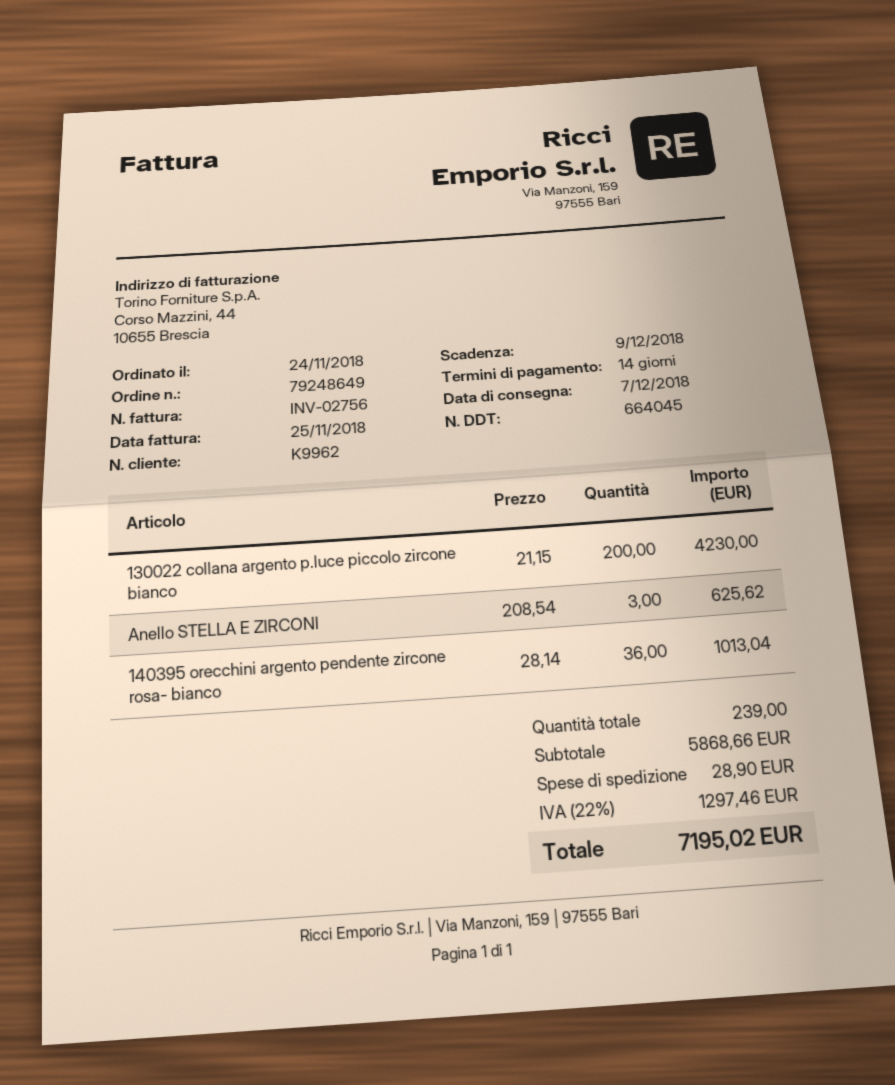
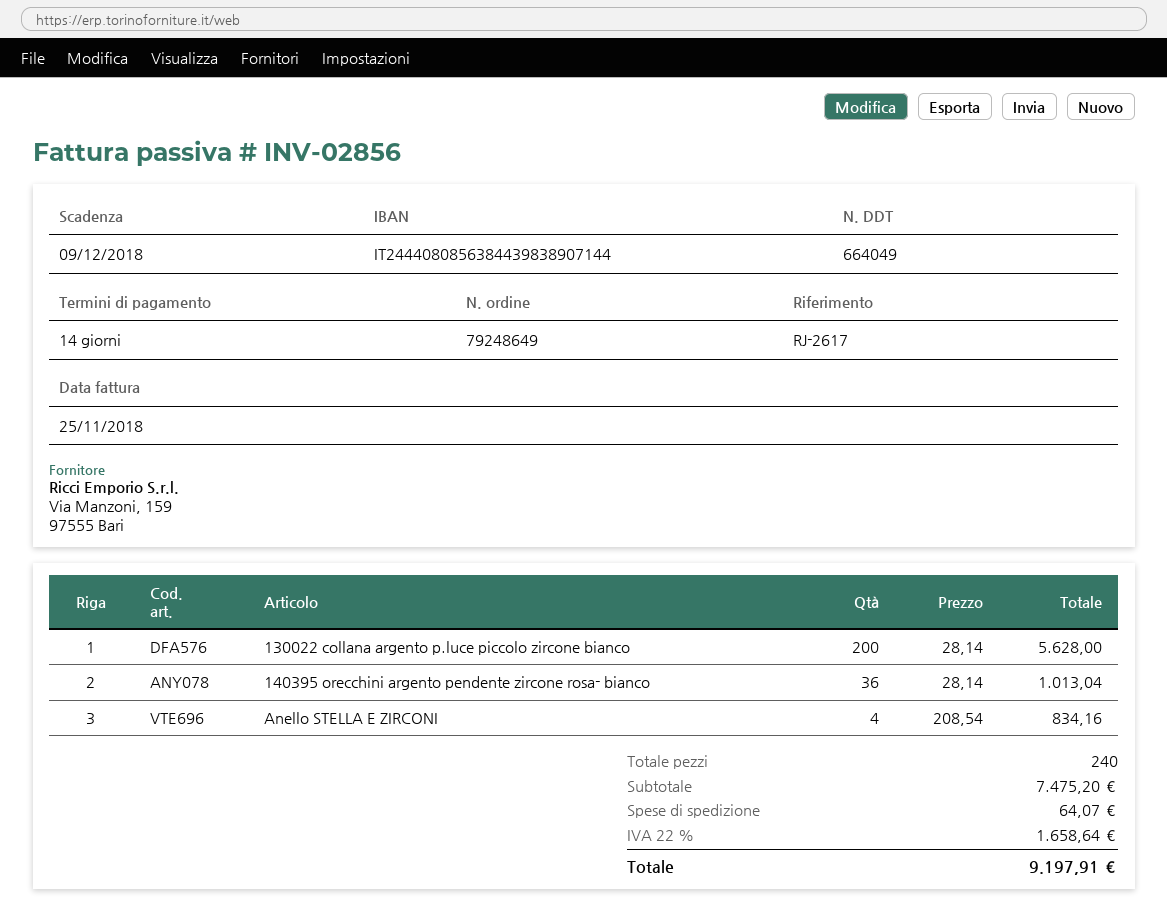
delivery note number: 664045 -> 664049
invoice number: INV-02756 -> INV-02856
130022 collana argento p.luce piccolo zircone bianco: 200 x 21.15 = 4230.00 -> 200 x 28.14 = 5628.00
Anello STELLA E ZIRCONI: 3 x 208.54 = 625.62 -> 4 x 208.54 = 834.16
total quantity: 239 -> 240
subtotal: 5868.66 -> 7475.20
shipping: 28.90 -> 64.07
tax: 22% = 1297.46 -> 22% = 1658.64
total: 7195.02 -> 9197.91

